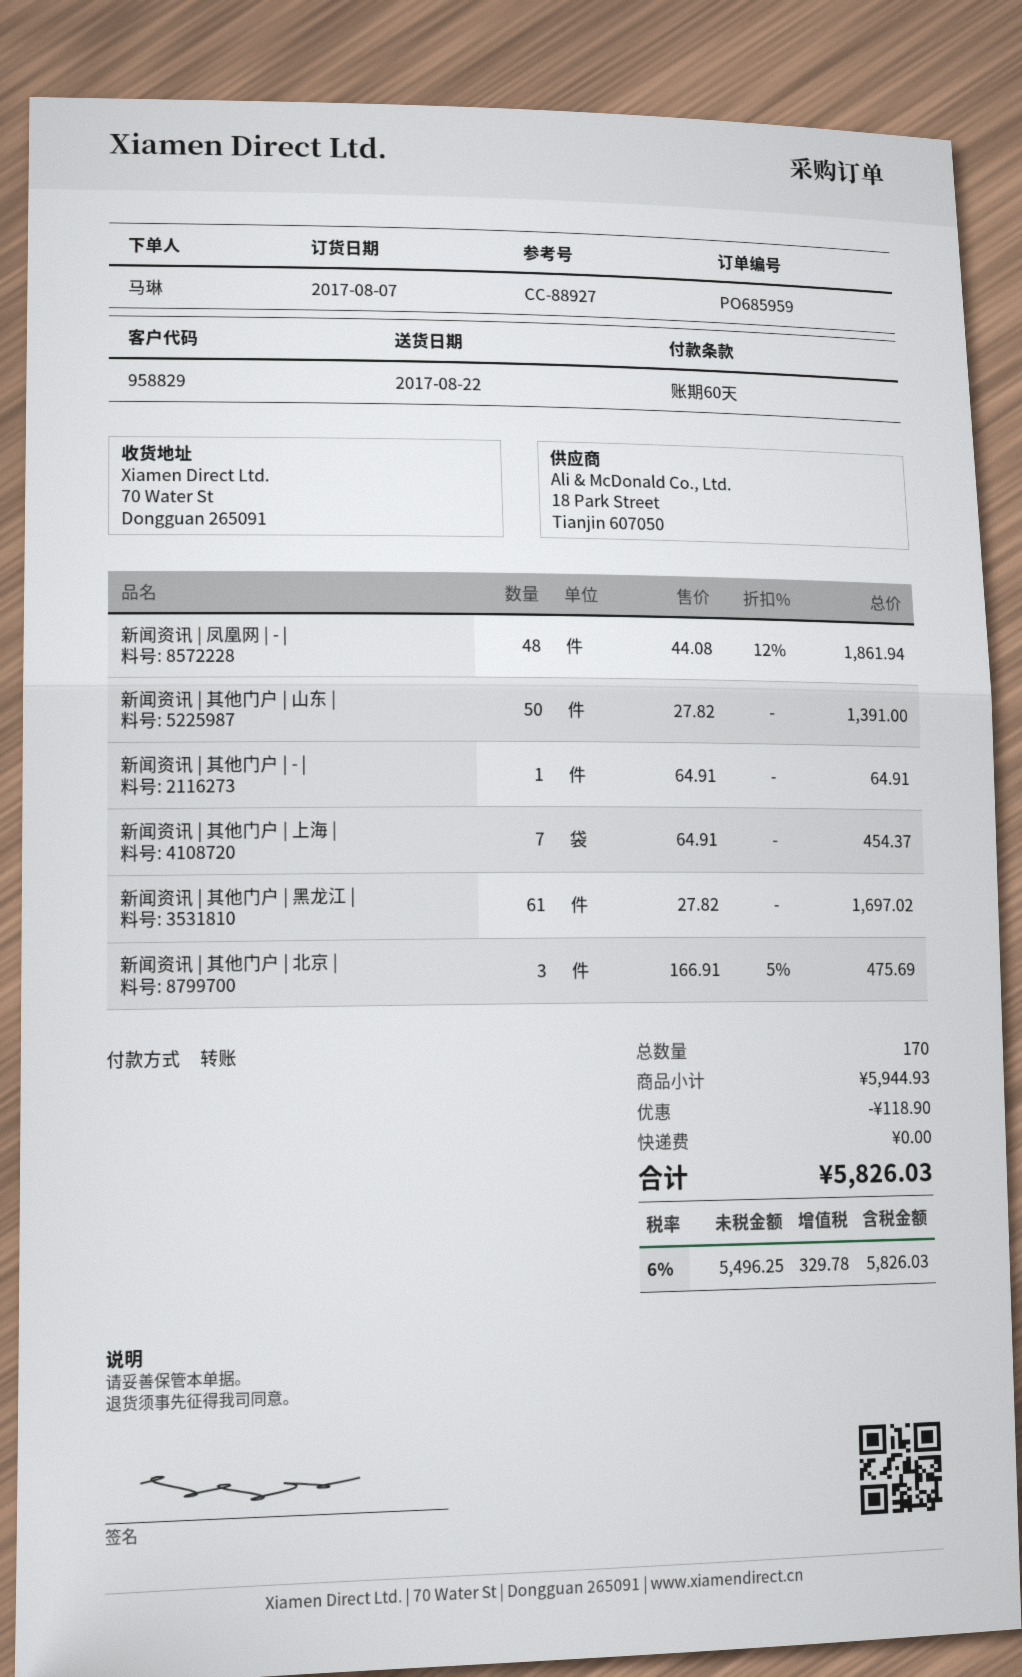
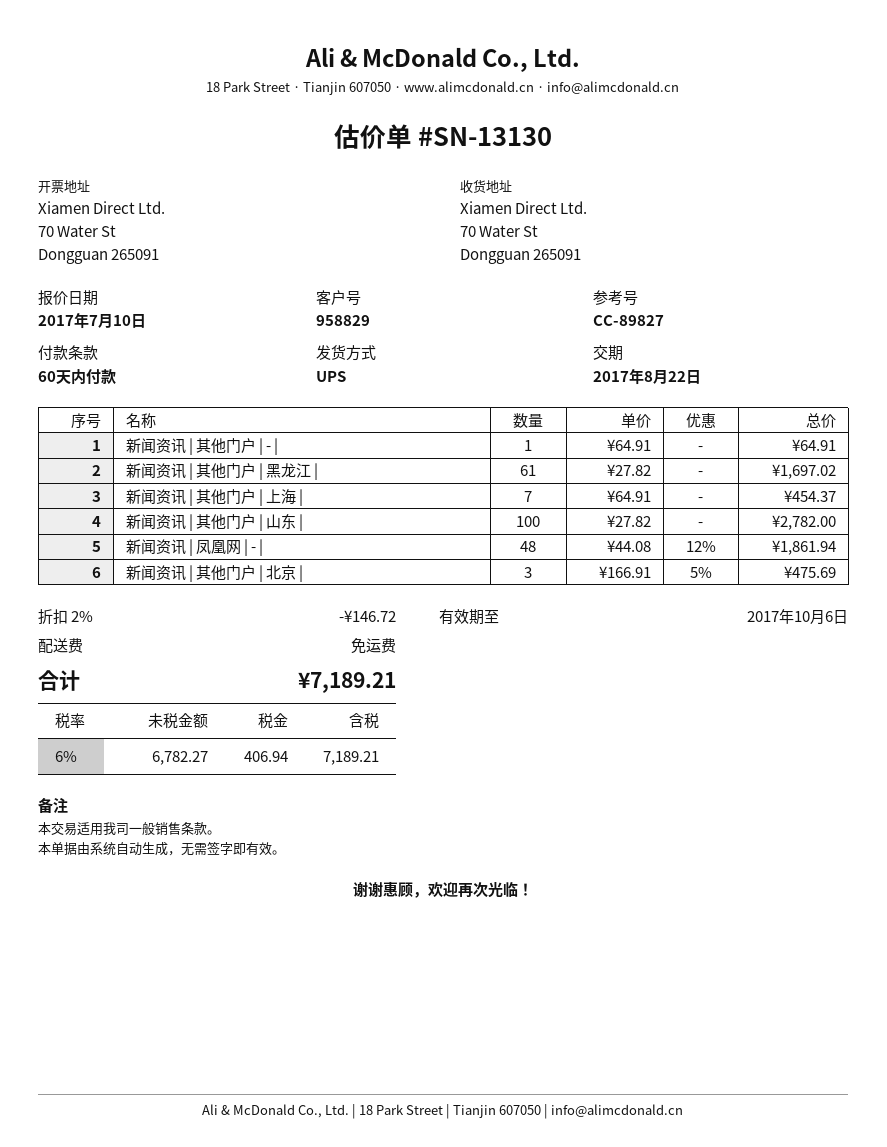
reference: CC-88927 -> CC-89827
新闻资讯 | 其他门户 | 山东 |: 50 x 27.82 = 1391.00 -> 100 x 27.82 = 2782.00
discount: 118.90 -> 146.72
net: 5496.25 -> 6782.27
tax: 6% = 329.78 -> 6% = 406.94
total: 5826.03 -> 7189.21

